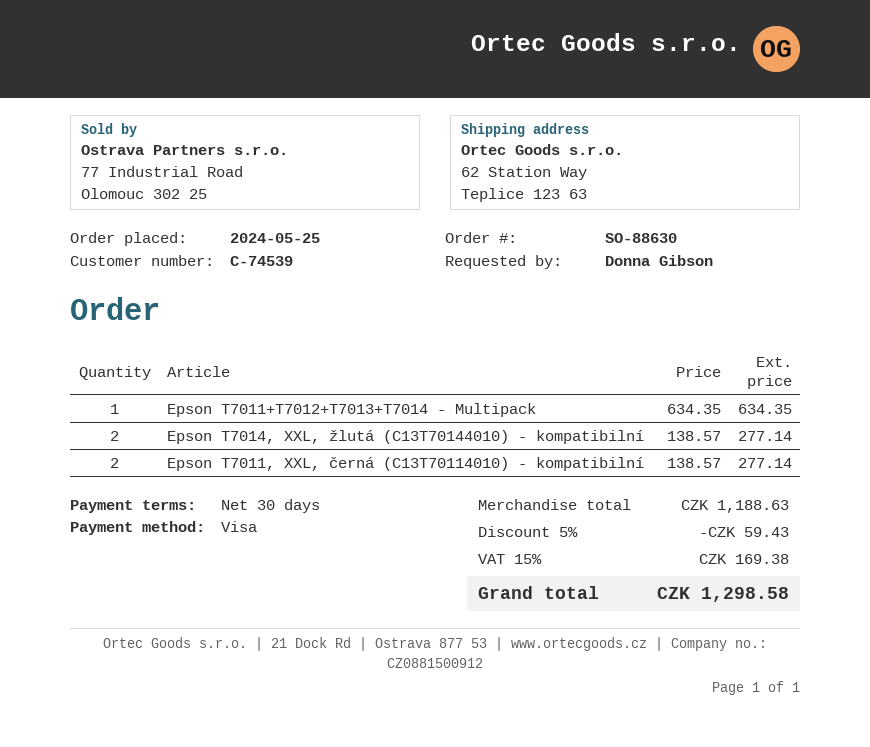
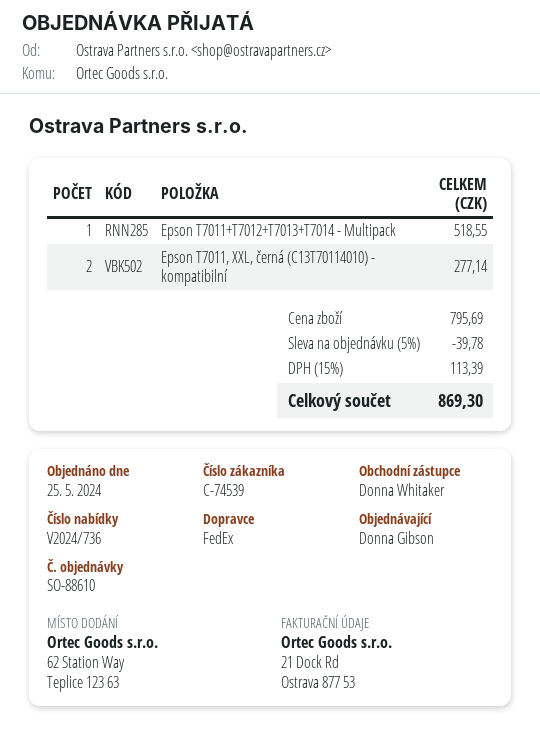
order number: SO-88630 -> SO-88610
Epson T7011+T7012+T7013+T7014 - Multipack: 1 for 634.35 -> 1 for 518.55
Epson T7014, XXL, žlutá (C13T70144010) - kompatibilní: 2 for 277.14 -> none
subtotal: 1188.63 -> 795.69
discount: 5% = 59.43 -> 5% = 39.78
tax: 15% = 169.38 -> 15% = 113.39
total: 1298.58 -> 869.30

